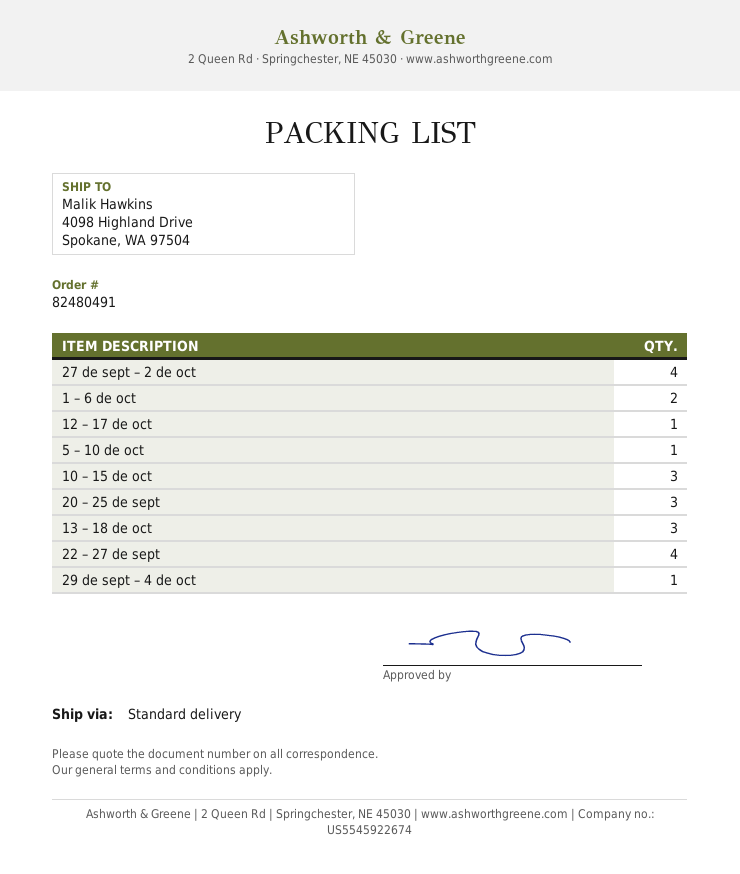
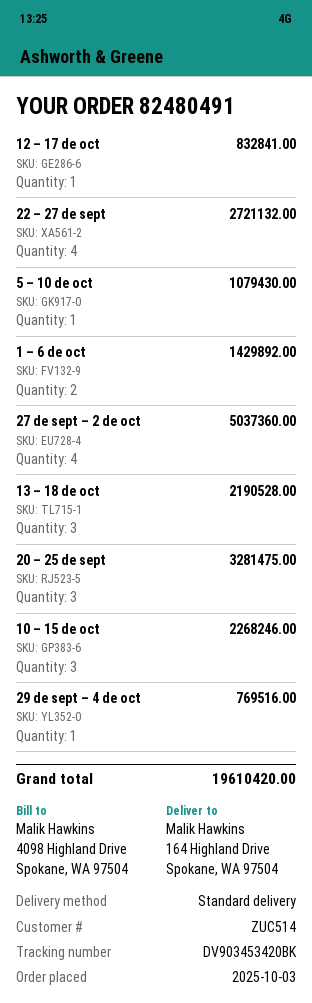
ship to: 4098 Highland Drive, Spokane, WA 97504 -> 164 Highland Drive, Spokane, WA 97504

